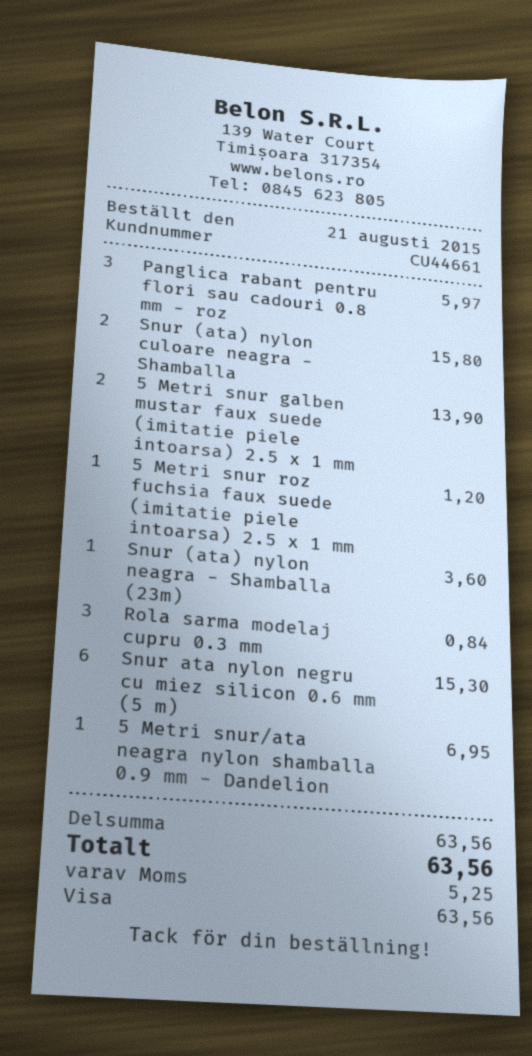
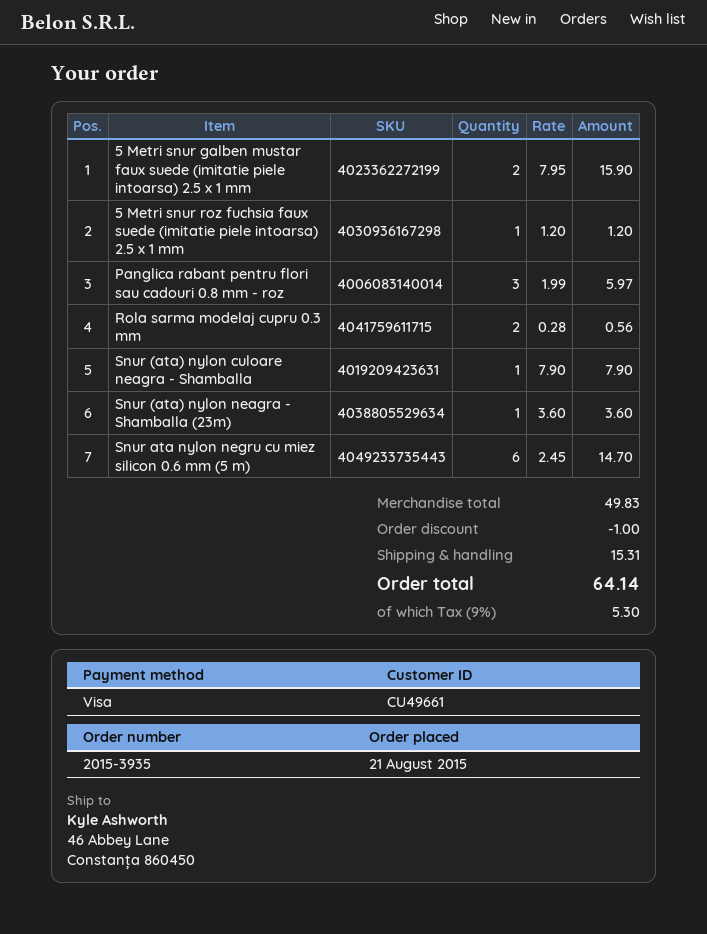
customer number: CU44661 -> CU49661
Snur (ata) nylon culoare neagra - Shamballa: 2 for 15.80 -> 1 for 7.90
5 Metri snur galben mustar faux suede (imitatie piele intoarsa) 2.5 x 1 mm: 2 for 13.90 -> 2 for 15.90
Rola sarma modelaj cupru 0.3 mm: 3 for 0.84 -> 2 for 0.56
Snur ata nylon negru cu miez silicon 0.6 mm (5 m): 6 for 15.30 -> 6 for 14.70
5 Metri snur/ata neagra nylon shamballa 0.9 mm - Dandelion: 1 for 6.95 -> none
subtotal: 63.56 -> 49.83
discount: none -> 1.00
shipping: none -> 15.31
tax: 5.25 -> 5.30
total: 63.56 -> 64.14

